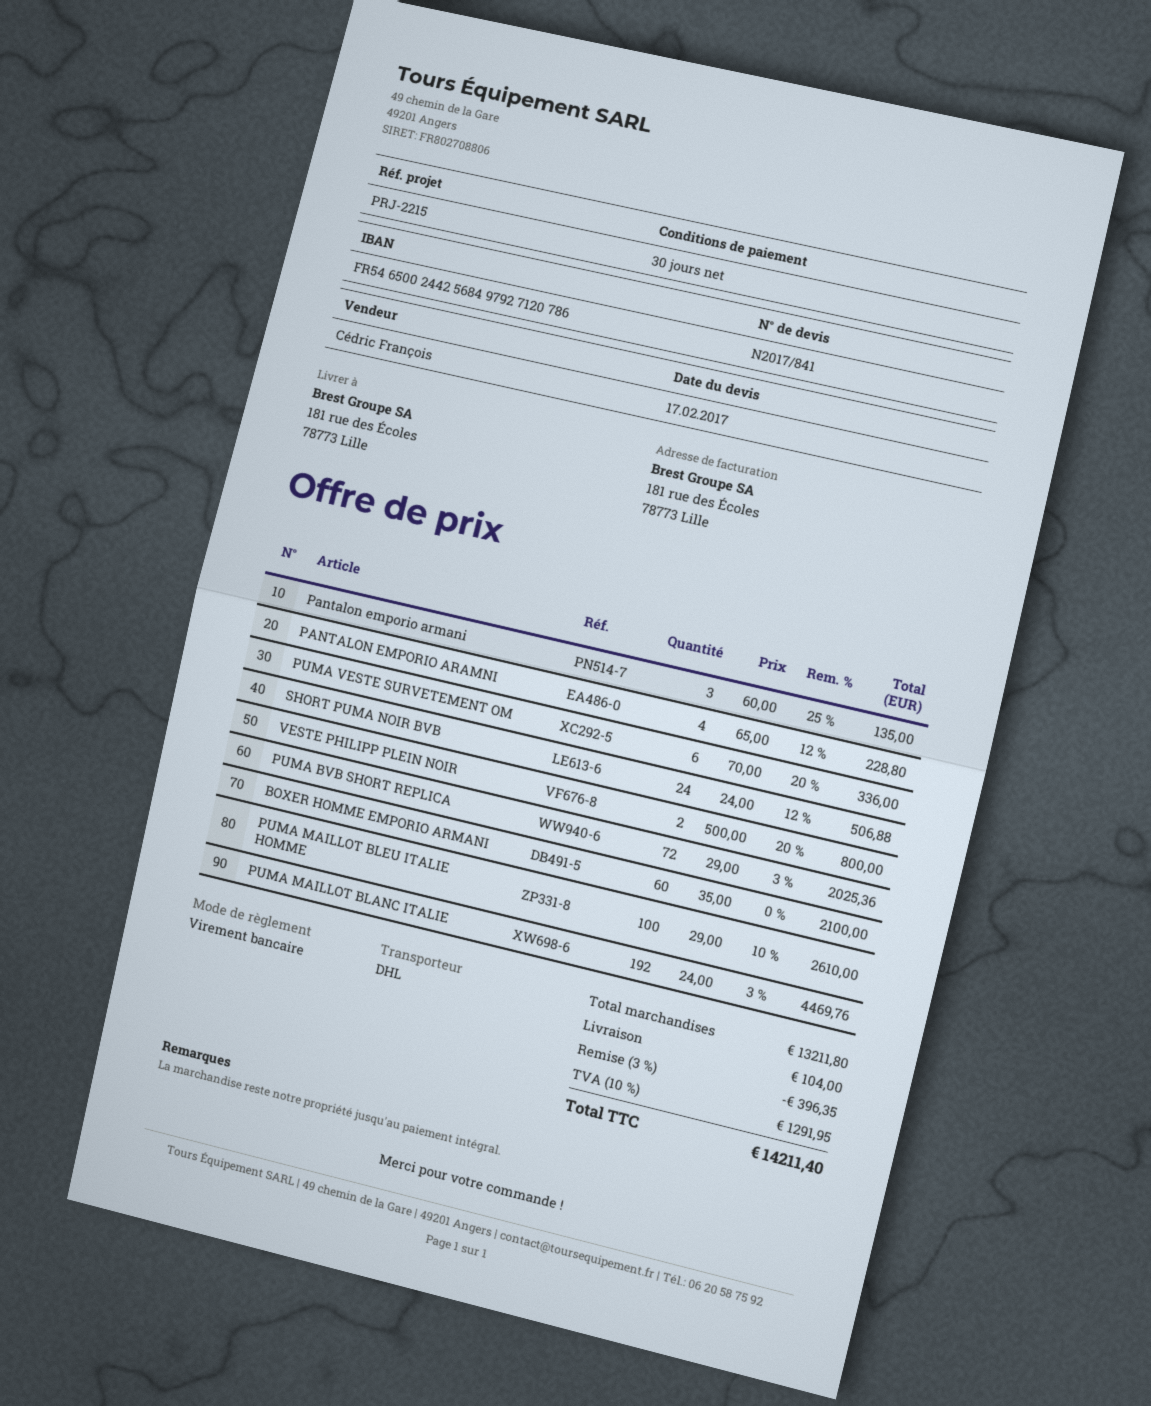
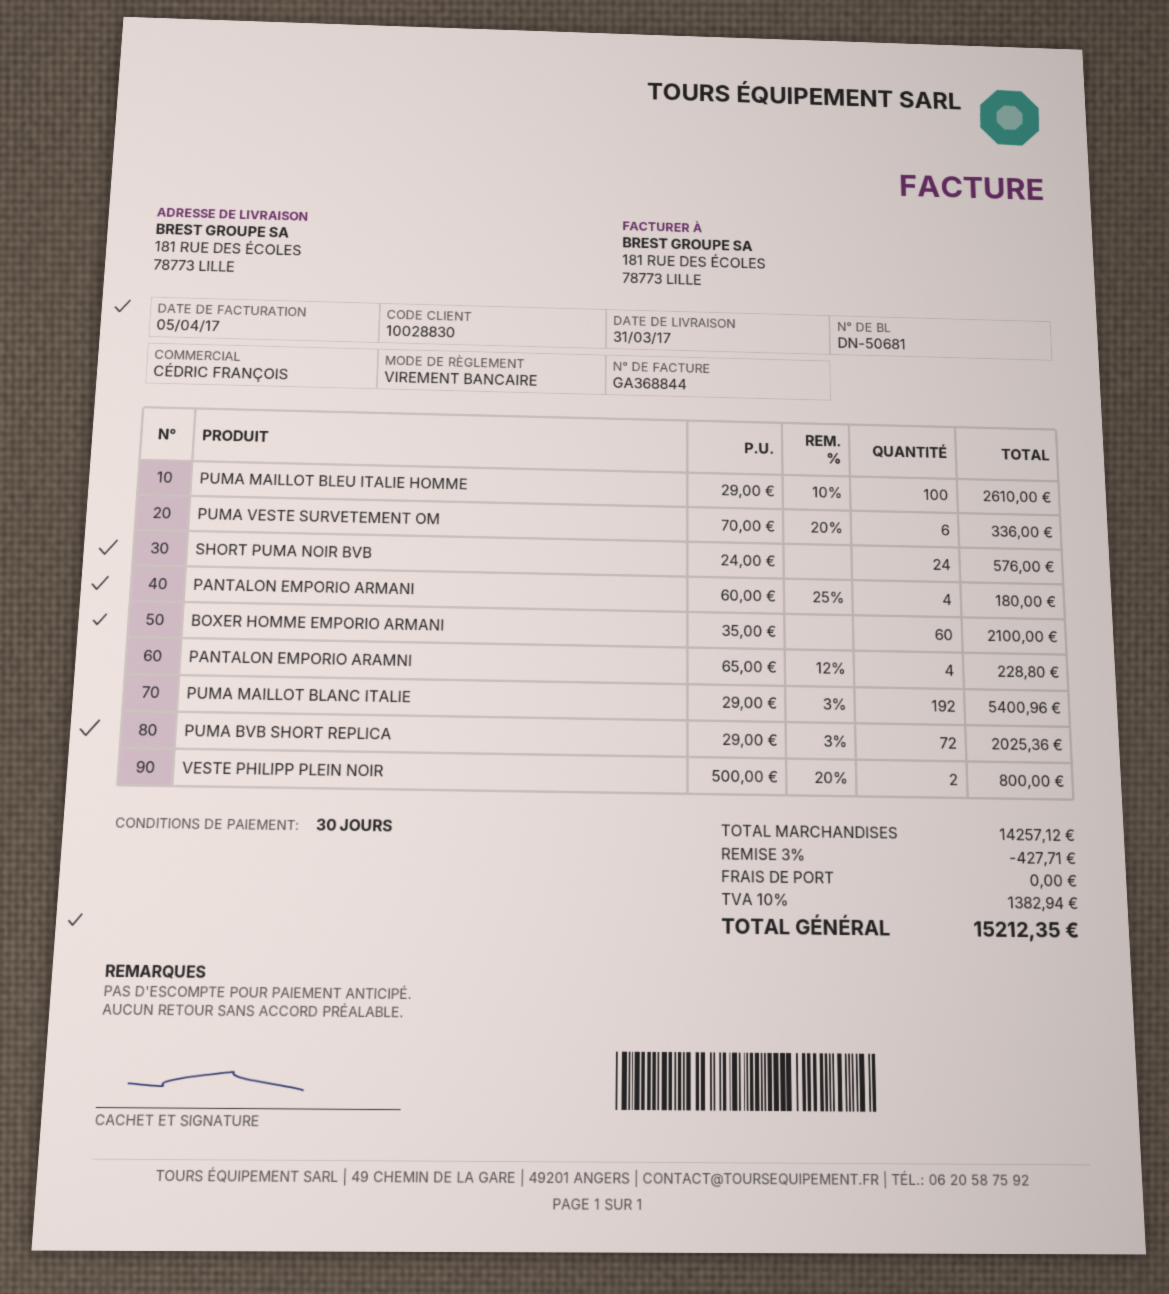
Pantalon emporio armani: 3 x 60.00 - 25% = 135.00 -> 4 x 60.00 - 25% = 180.00
SHORT PUMA NOIR BVB: 24 x 24.00 - 12% = 506.88 -> 24 x 24.00 = 576.00
PUMA MAILLOT BLANC ITALIE: 192 x 24.00 - 3% = 4469.76 -> 192 x 29.00 - 3% = 5400.96
subtotal: 13211.80 -> 14257.12
discount: 3% = 396.35 -> 3% = 427.71
shipping: 104.00 -> 0.00
tax: 10% = 1291.95 -> 10% = 1382.94
total: 14211.40 -> 15212.35

